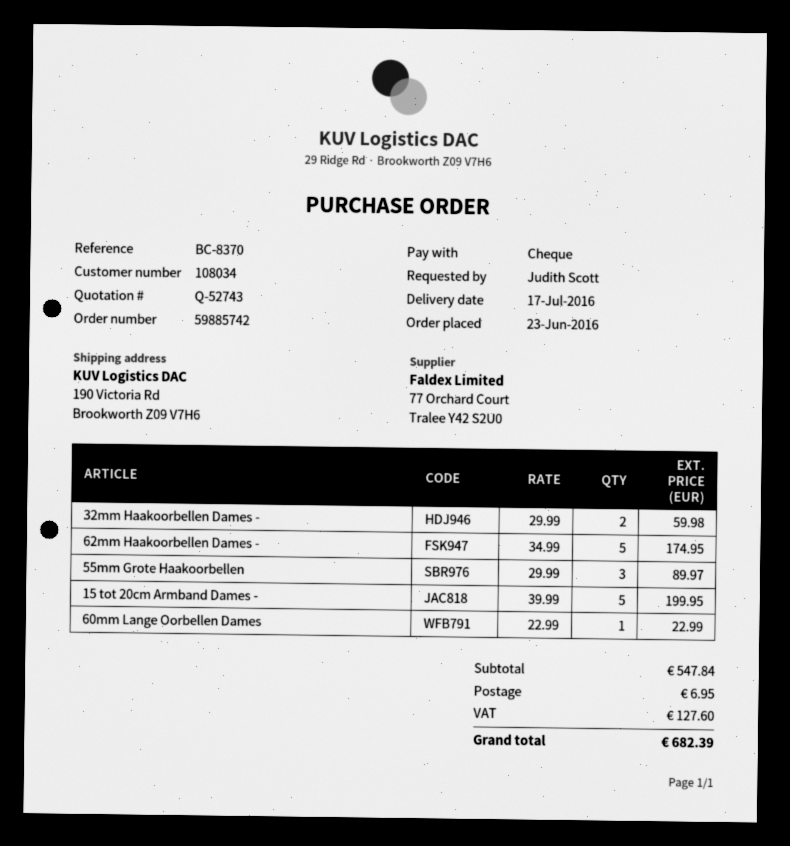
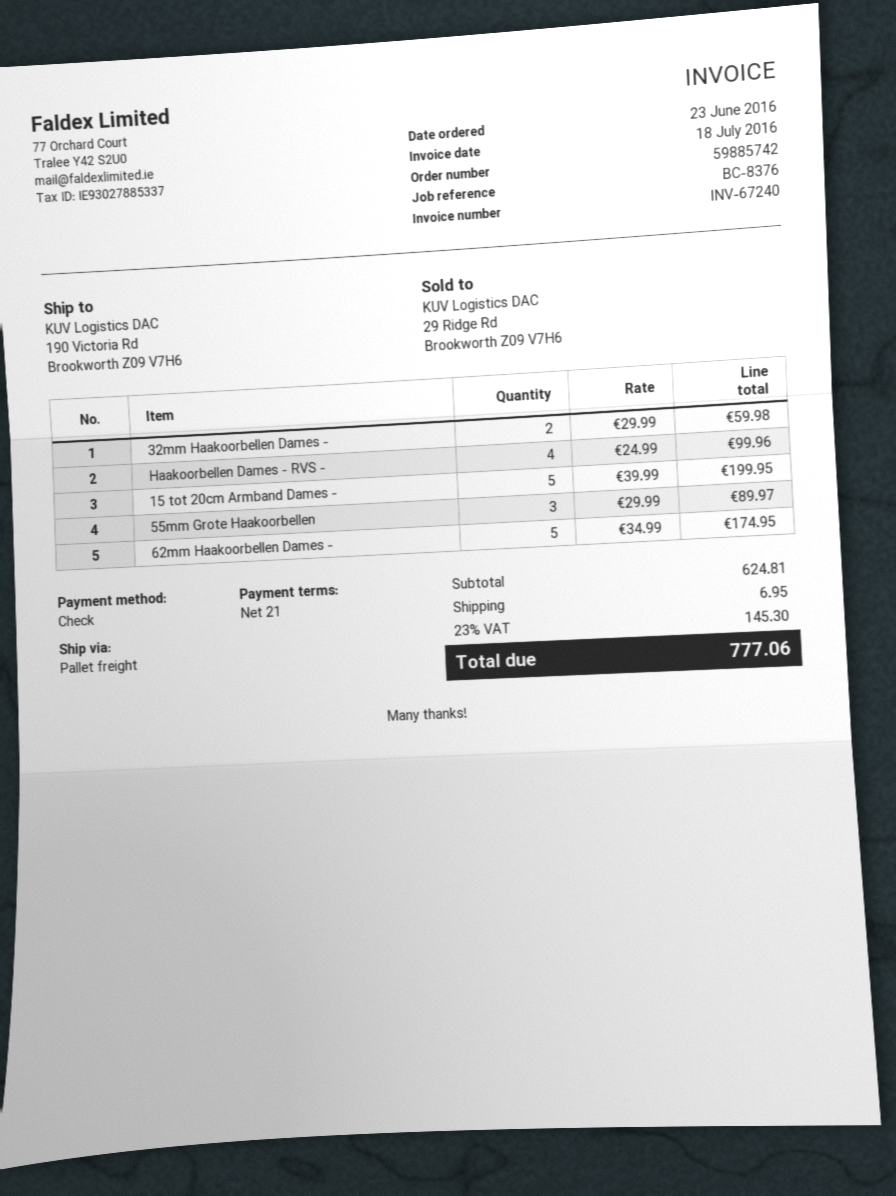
reference: BC-8370 -> BC-8376
60mm Lange Oorbellen Dames: 1 x 22.99 = 22.99 -> none
Haakoorbellen Dames - RVS -: none -> 4 x 24.99 = 99.96
subtotal: 547.84 -> 624.81
tax: 127.60 -> 145.30
total: 682.39 -> 777.06

